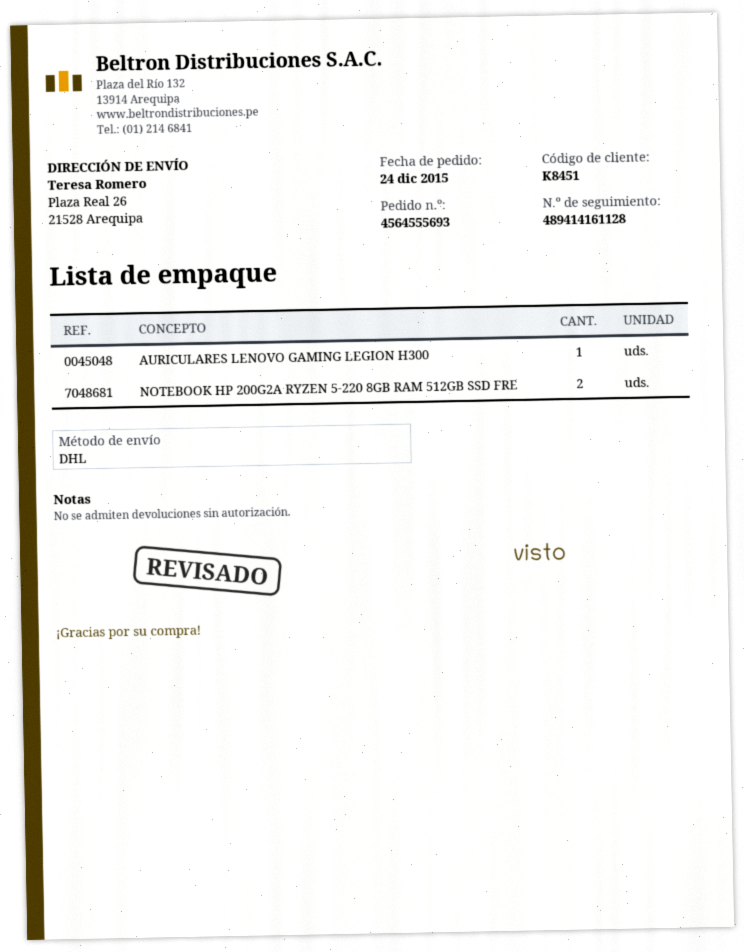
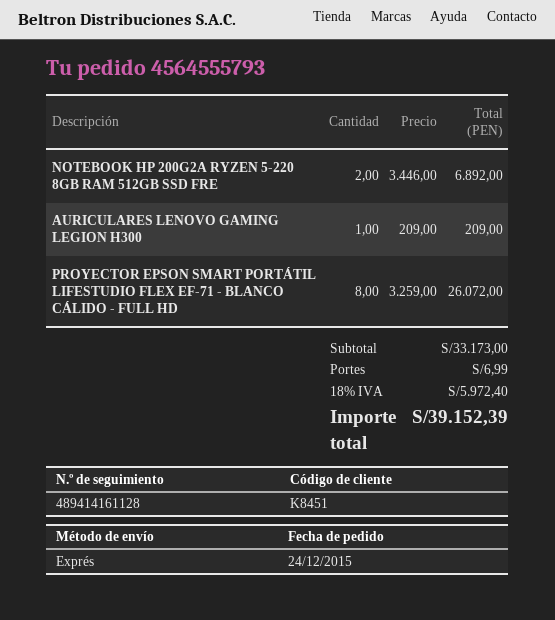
order number: 4564555693 -> 4564555793
shipping method: DHL -> express
PROYECTOR EPSON SMART PORTÁTIL LIFESTUDIO FLEX EF-71 - BLANCO CÁLIDO - FULL HD: none -> 8

